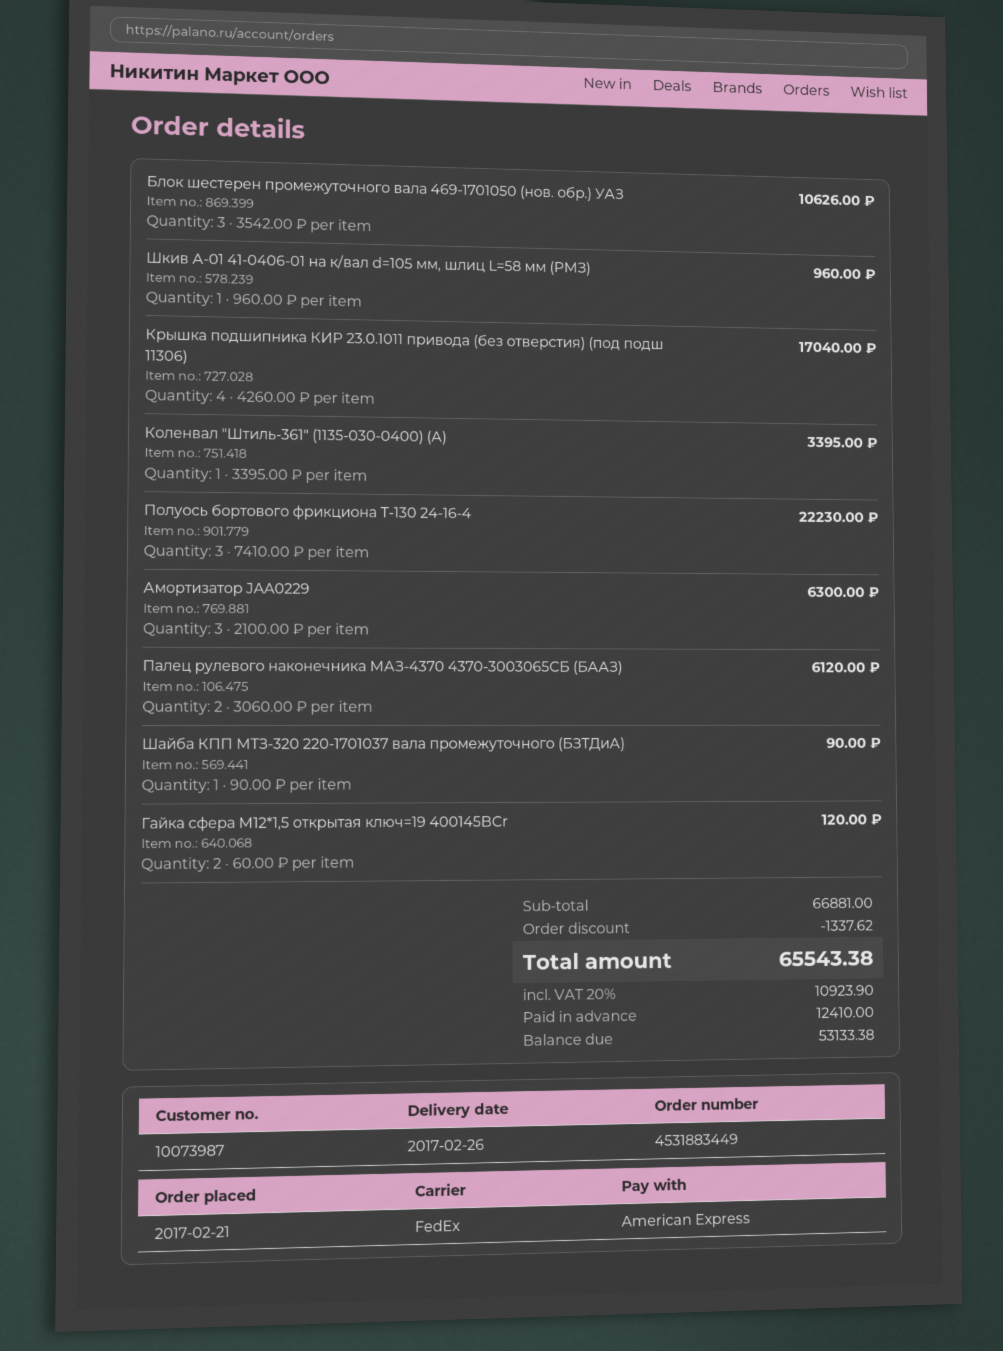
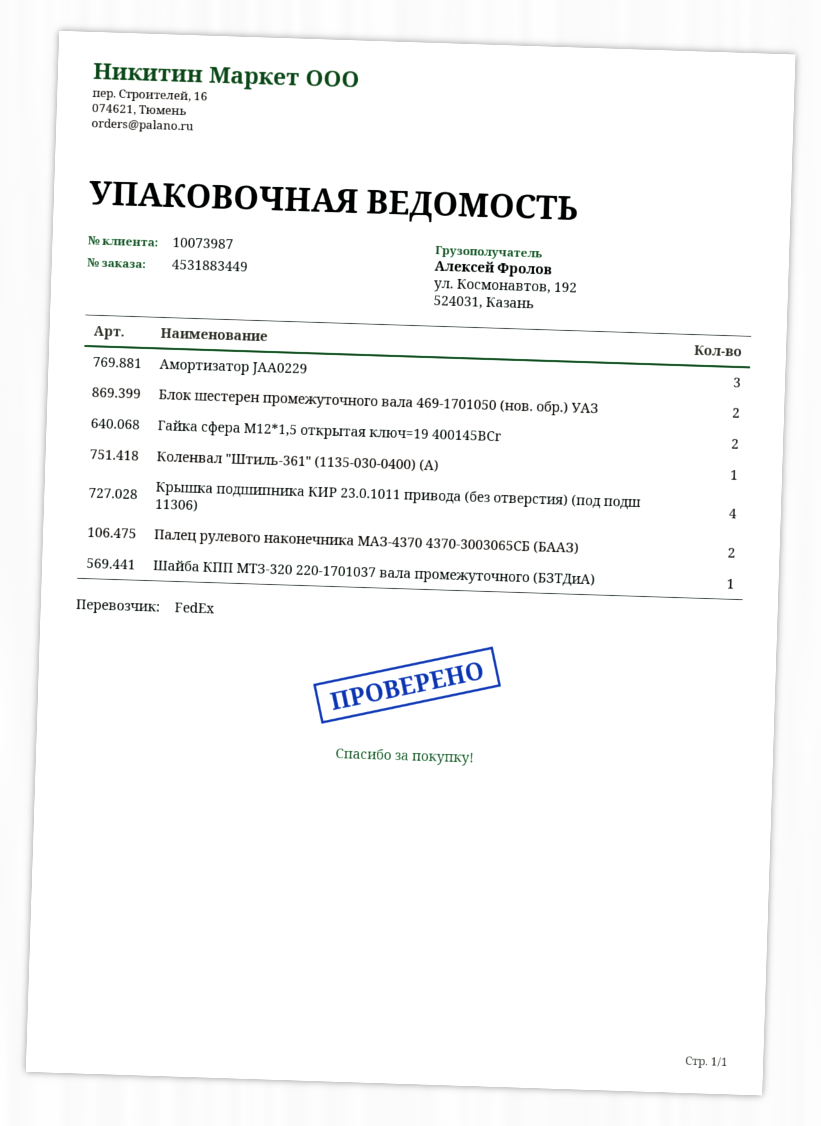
Блок шестерен промежуточного вала 469-1701050 (нов. обр.) УАЗ: 3 -> 2
Шкив А-01 41-0406-01 на к/вал d=105 мм, шлиц L=58 мм (РМЗ): 1 -> none
Полуось бортового фрикциона Т-130 24-16-4: 3 -> none

